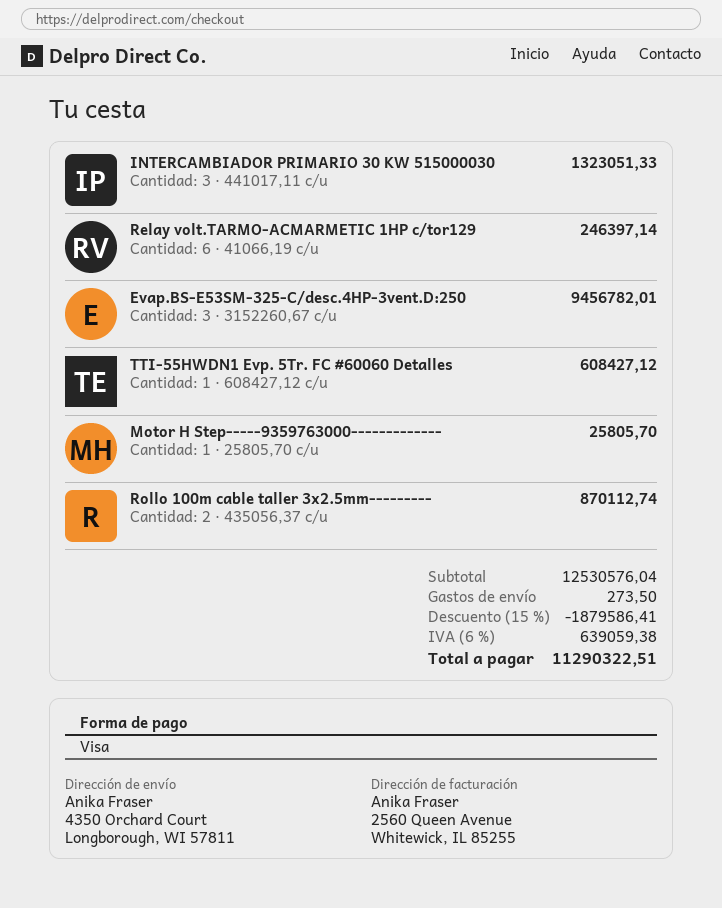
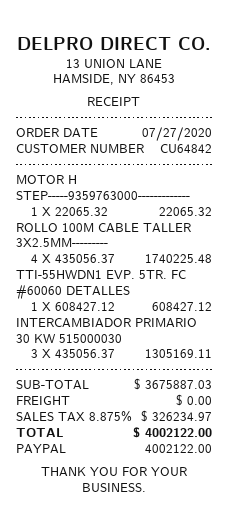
payment method: Visa -> PayPal
INTERCAMBIADOR PRIMARIO 30 KW 515000030: 3 x 441017.11 = 1323051.33 -> 3 x 435056.37 = 1305169.11
Relay volt.TARMO-ACMARMETIC 1HP c/tor129: 6 x 41066.19 = 246397.14 -> none
Evap.BS-E53SM-325-C/desc.4HP-3vent.D:250: 3 x 3152260.67 = 9456782.01 -> none
Motor H Step-----9359763000-------------: 1 x 25805.70 = 25805.70 -> 1 x 22065.32 = 22065.32
Rollo 100m cable taller 3x2.5mm---------: 2 x 435056.37 = 870112.74 -> 4 x 435056.37 = 1740225.48
subtotal: 12530576.04 -> 3675887.03
discount: 15% = 1879586.41 -> none
shipping: 273.50 -> 0.00
tax: 6% = 639059.38 -> 8.875% = 326234.97
total: 11290322.51 -> 4002122.00

